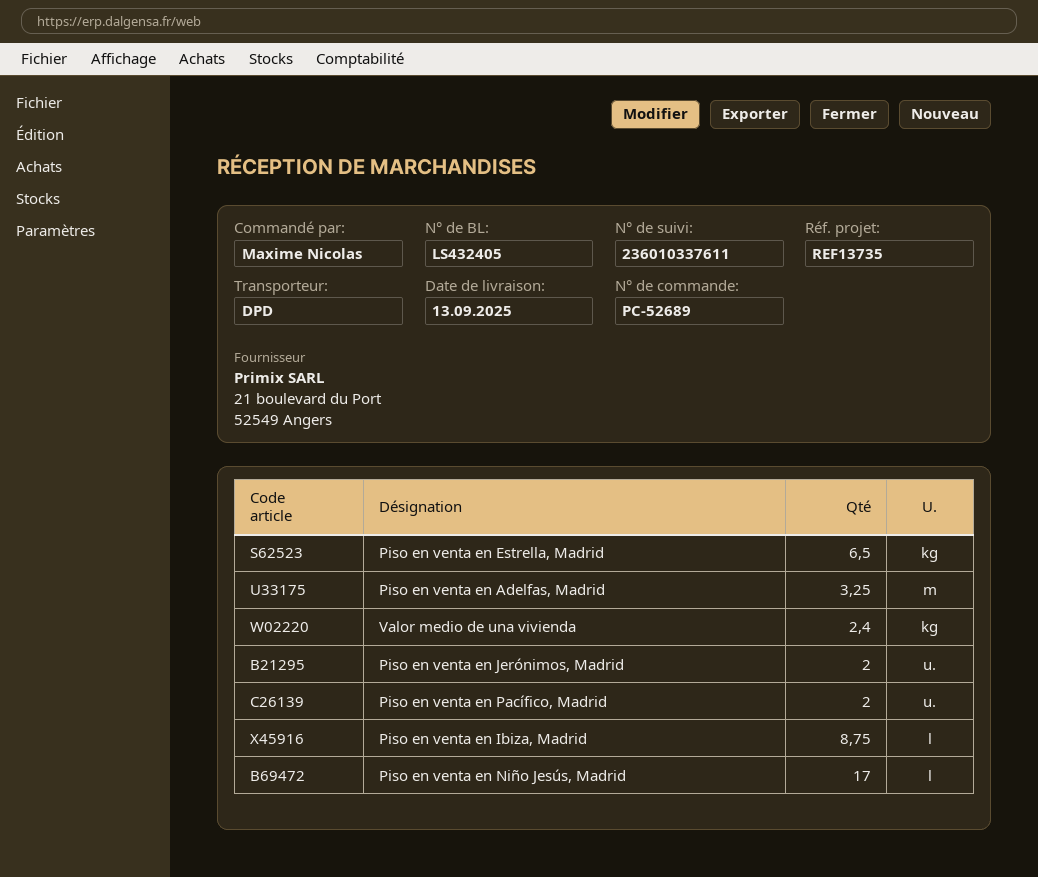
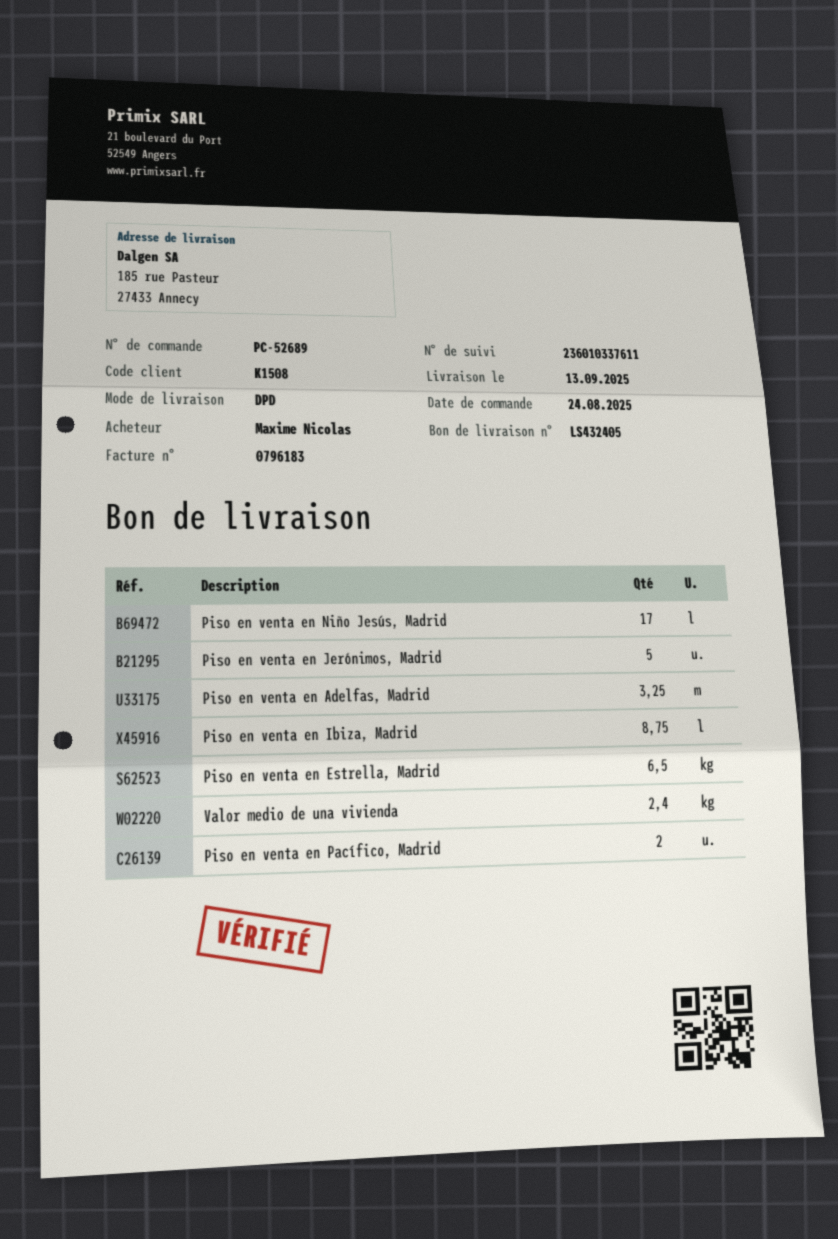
Piso en venta en Jerónimos, Madrid: 2 -> 5

